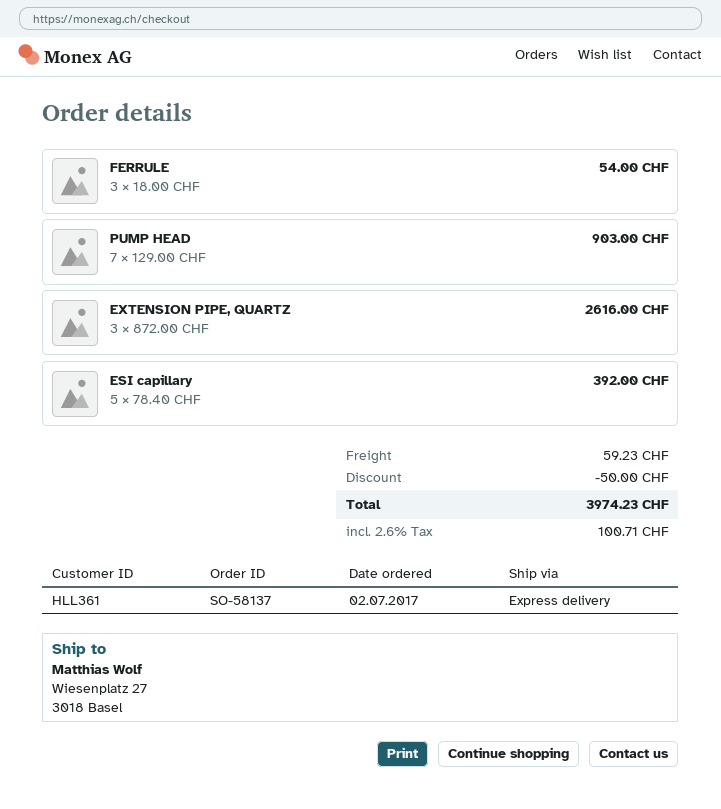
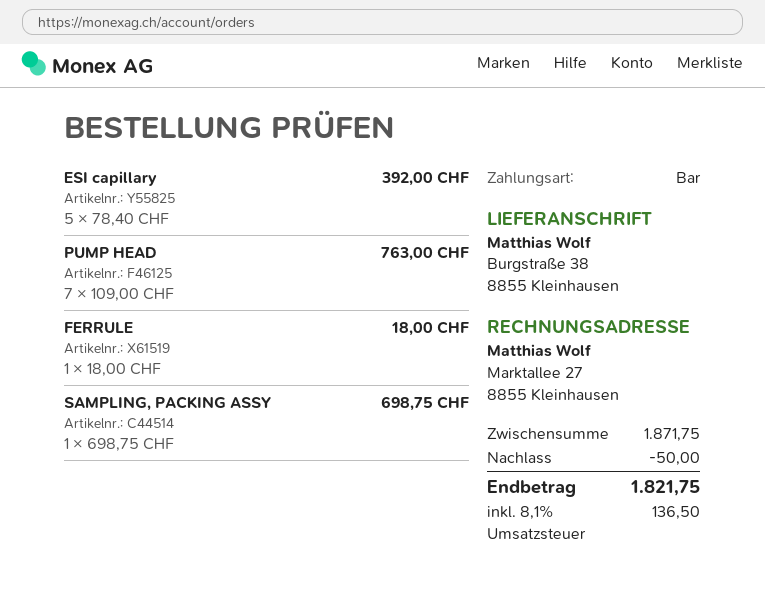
ship to: Wiesenplatz 27, 3018 Basel -> Burgstraße 38, 8855 Kleinhausen
FERRULE: 3 x 18.00 = 54.00 -> 1 x 18.00 = 18.00
PUMP HEAD: 7 x 129.00 = 903.00 -> 7 x 109.00 = 763.00
EXTENSION PIPE, QUARTZ: 3 x 872.00 = 2616.00 -> none
SAMPLING, PACKING ASSY: none -> 1 x 698.75 = 698.75
shipping: 59.23 -> none
tax: 2.6% = 100.71 -> 8.1% = 136.50
total: 3974.23 -> 1821.75

